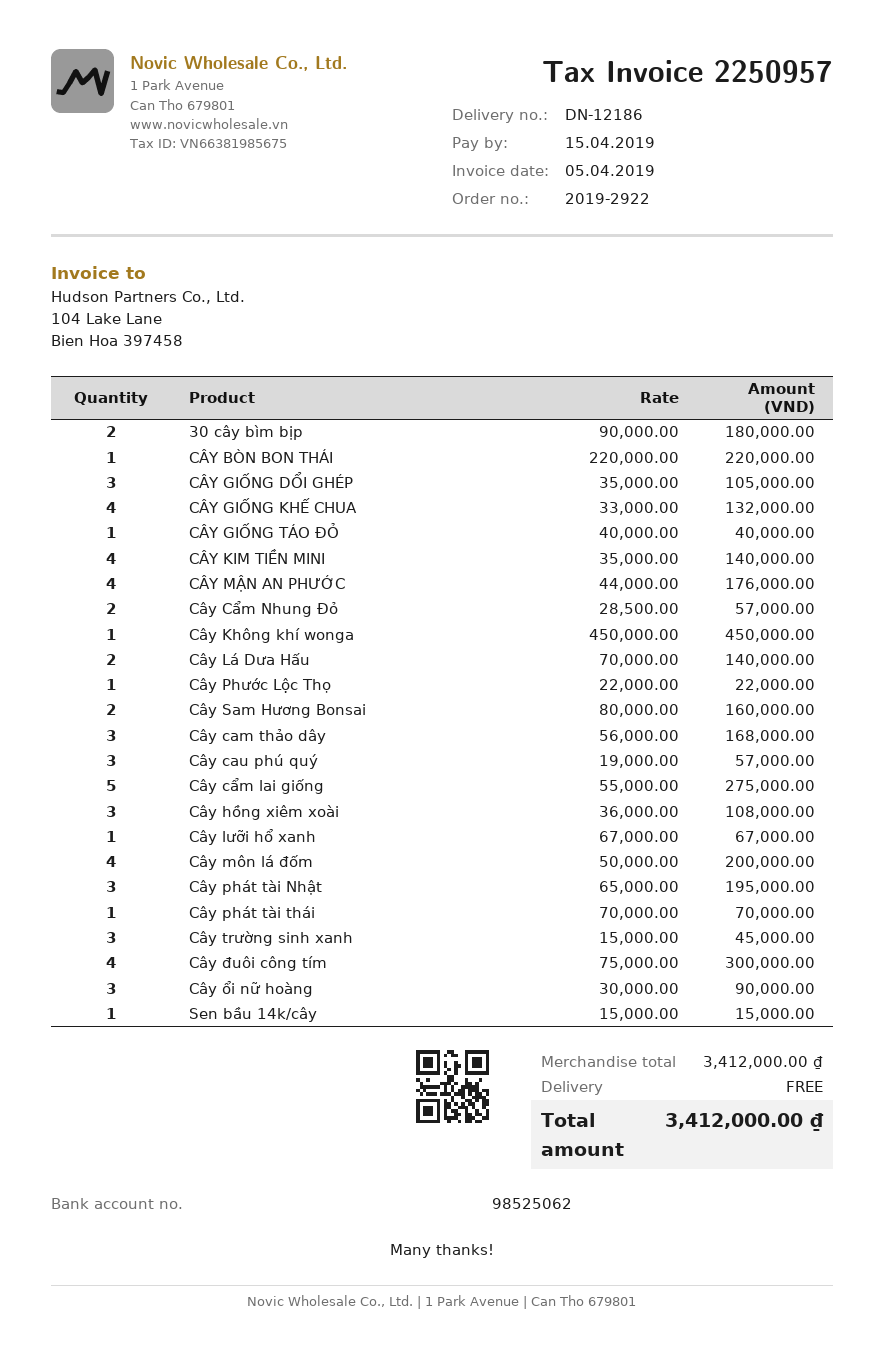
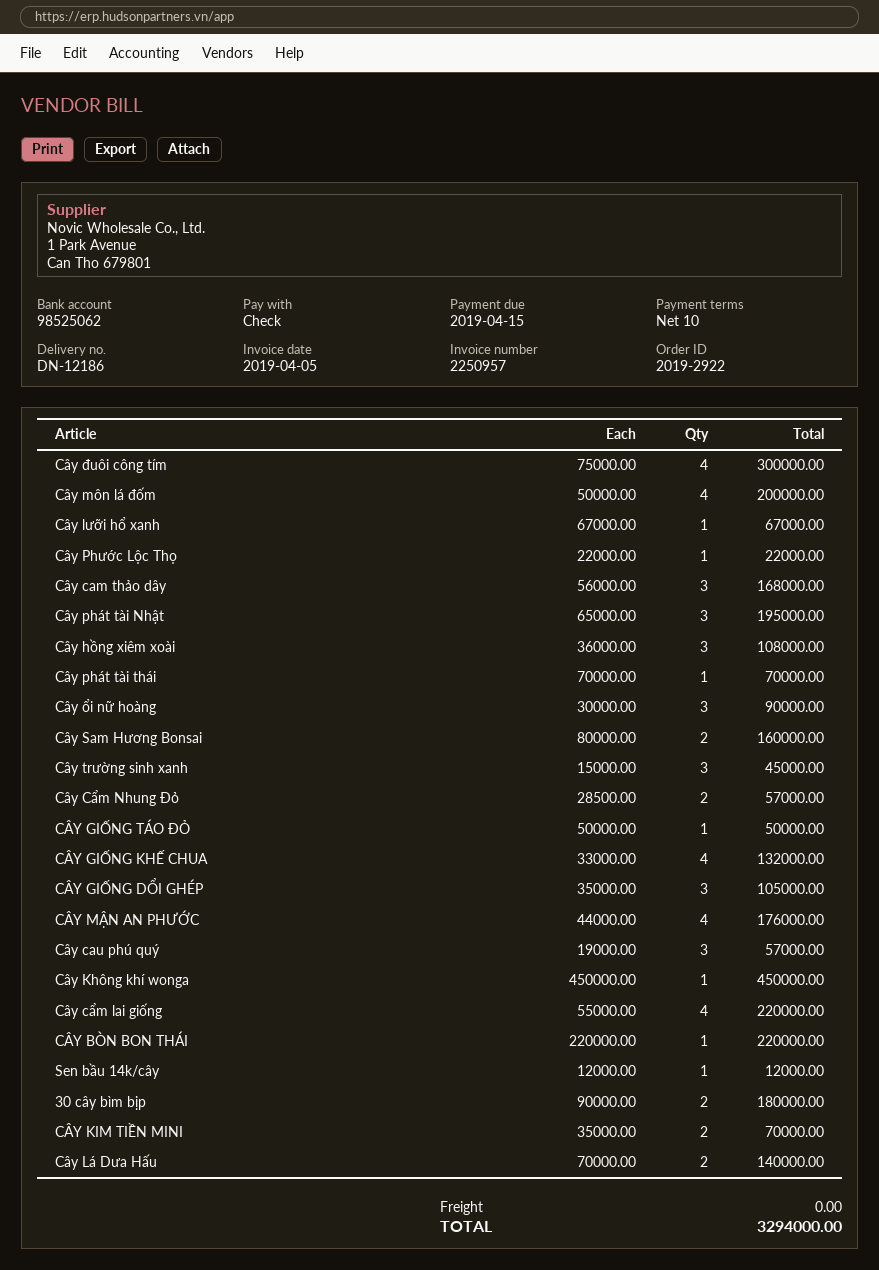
CÂY GIỐNG TÁO ĐỎ: 1 x 40000.00 = 40000.00 -> 1 x 50000.00 = 50000.00
CÂY KIM TIỀN MINI: 4 x 35000.00 = 140000.00 -> 2 x 35000.00 = 70000.00
Cây cẩm lai giống: 5 x 55000.00 = 275000.00 -> 4 x 55000.00 = 220000.00
Sen bầu 14k/cây: 1 x 15000.00 = 15000.00 -> 1 x 12000.00 = 12000.00
total: 3412000.00 -> 3294000.00

